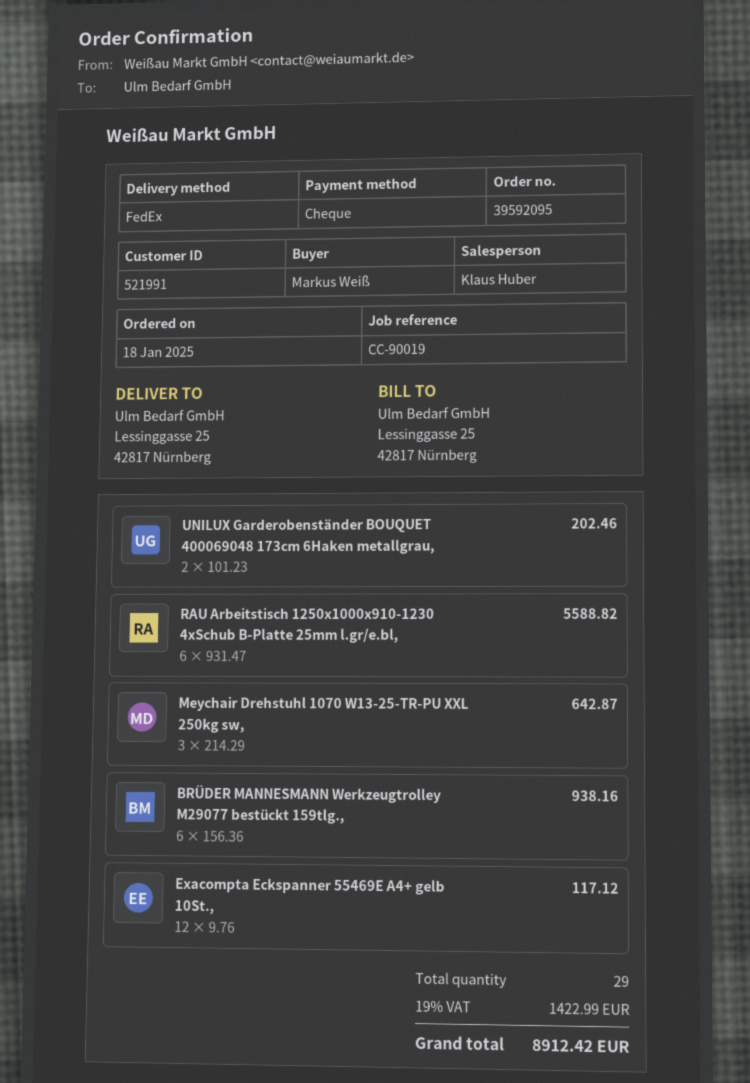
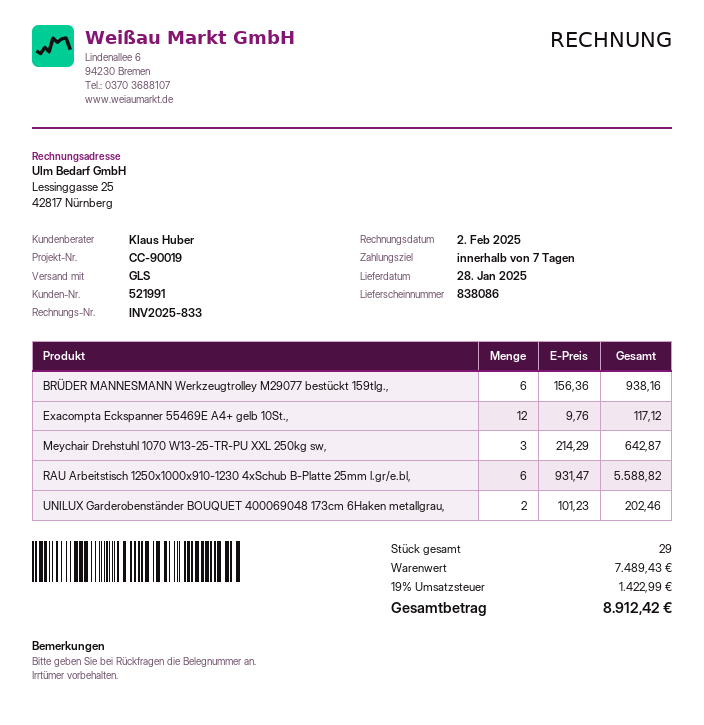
shipping method: FedEx -> GLS

